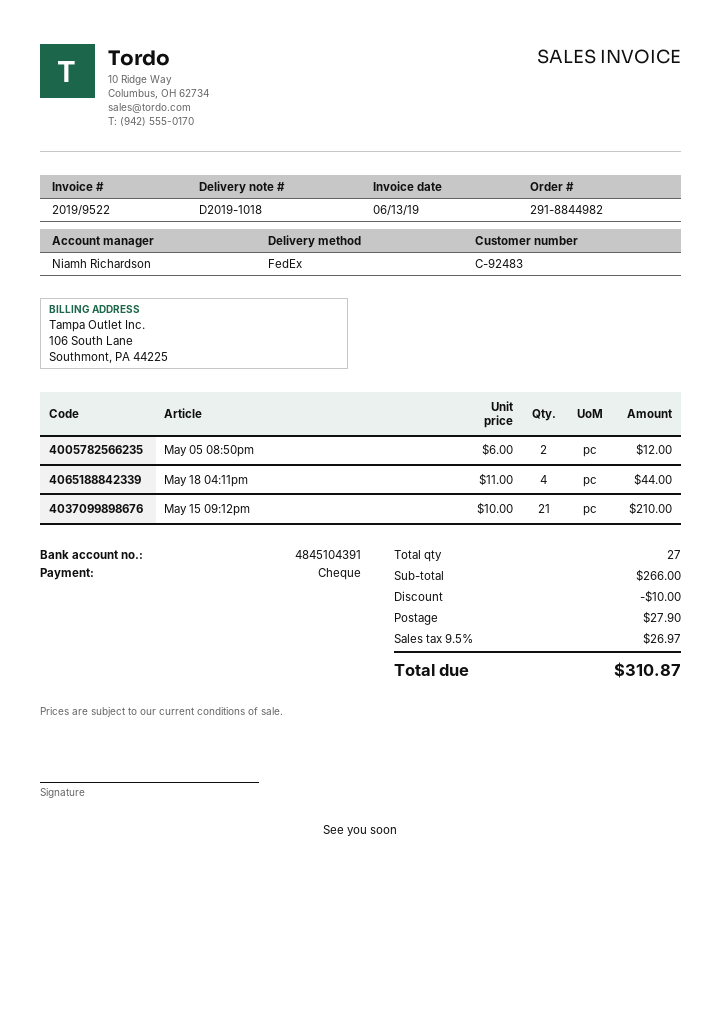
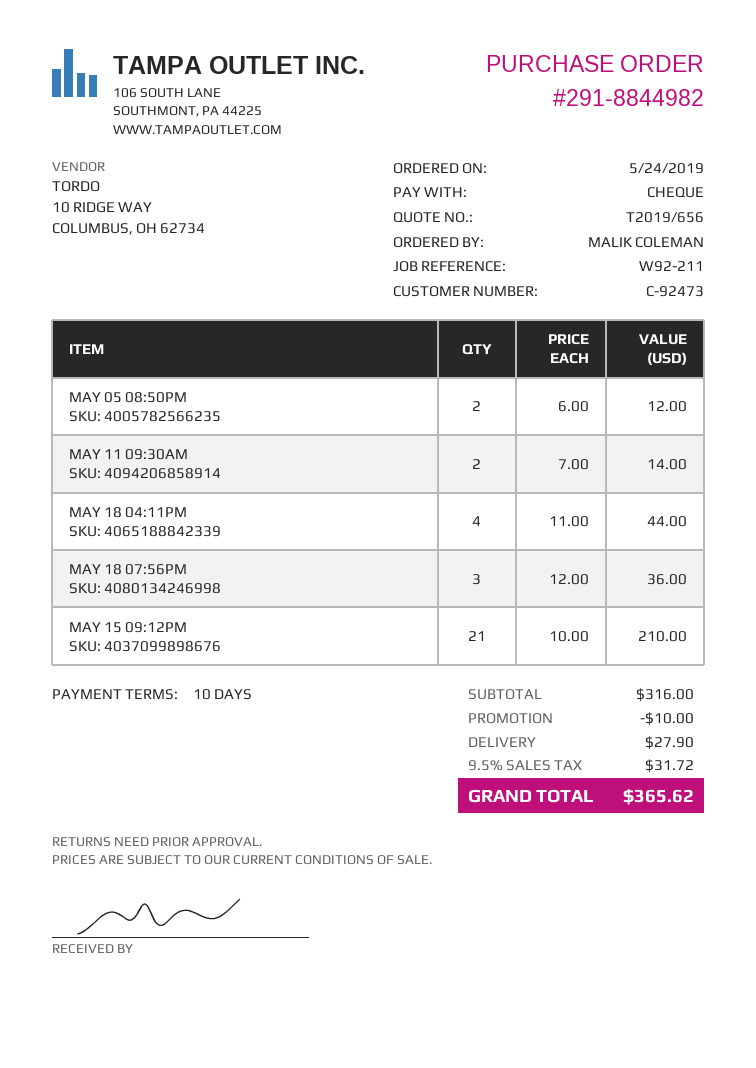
customer number: C-92483 -> C-92473
MAY 11 09:30AM: none -> 2 x 7.00 = 14.00
MAY 18 07:56PM: none -> 3 x 12.00 = 36.00
subtotal: 266.00 -> 316.00
tax: 9.5% = 26.97 -> 9.5% = 31.72
total: 310.87 -> 365.62

